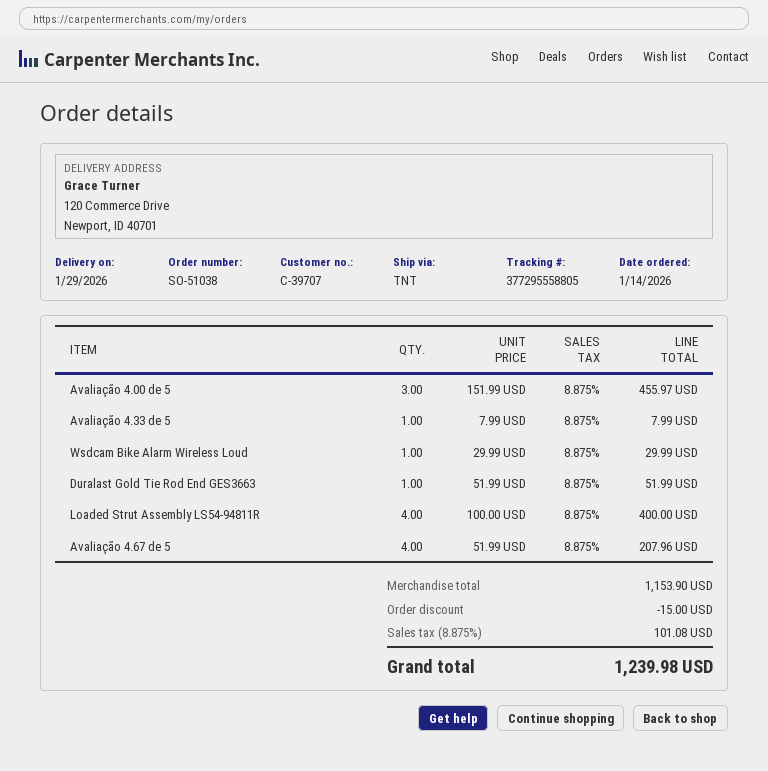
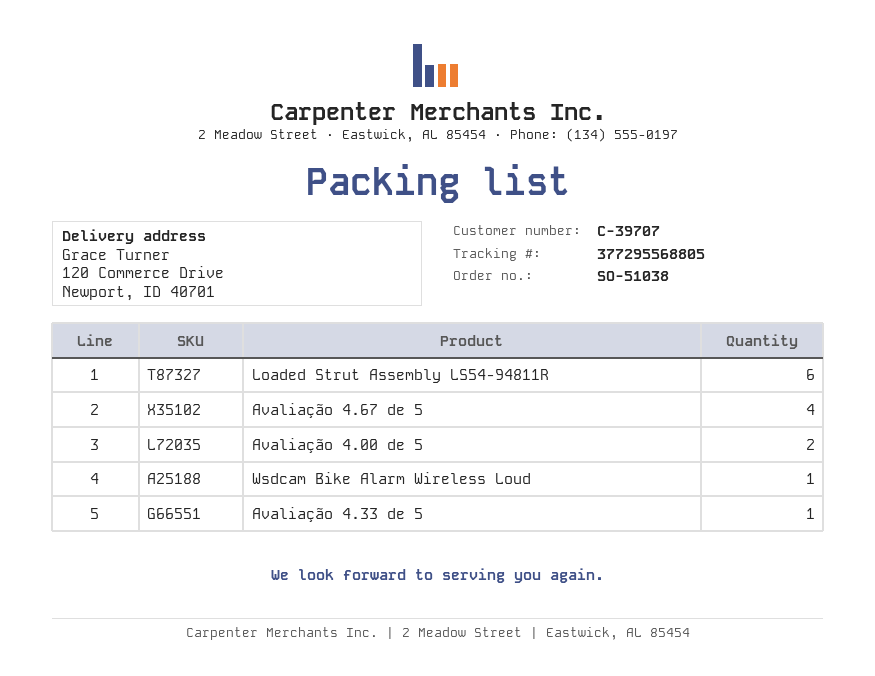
tracking number: 377295558805 -> 377295568805
Avaliação 4.00 de 5: 3 -> 2
Duralast Gold Tie Rod End GES3663: 1 -> none
Loaded Strut Assembly LS54-94811R: 4 -> 6

